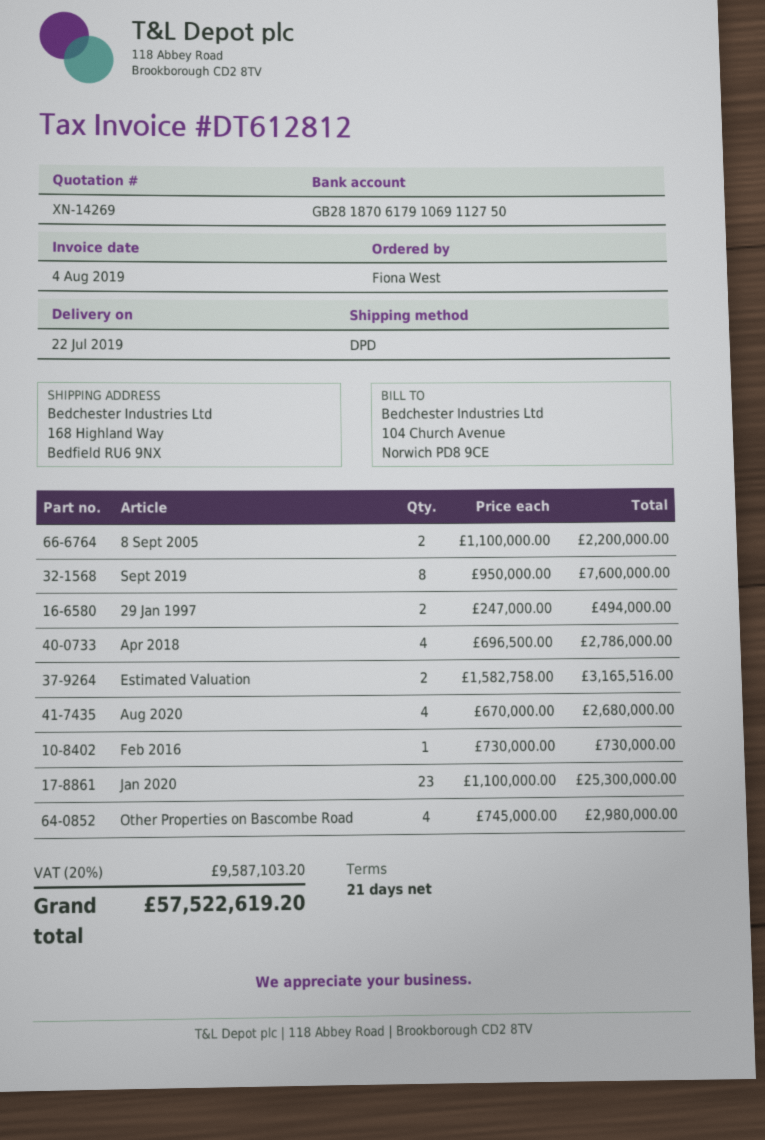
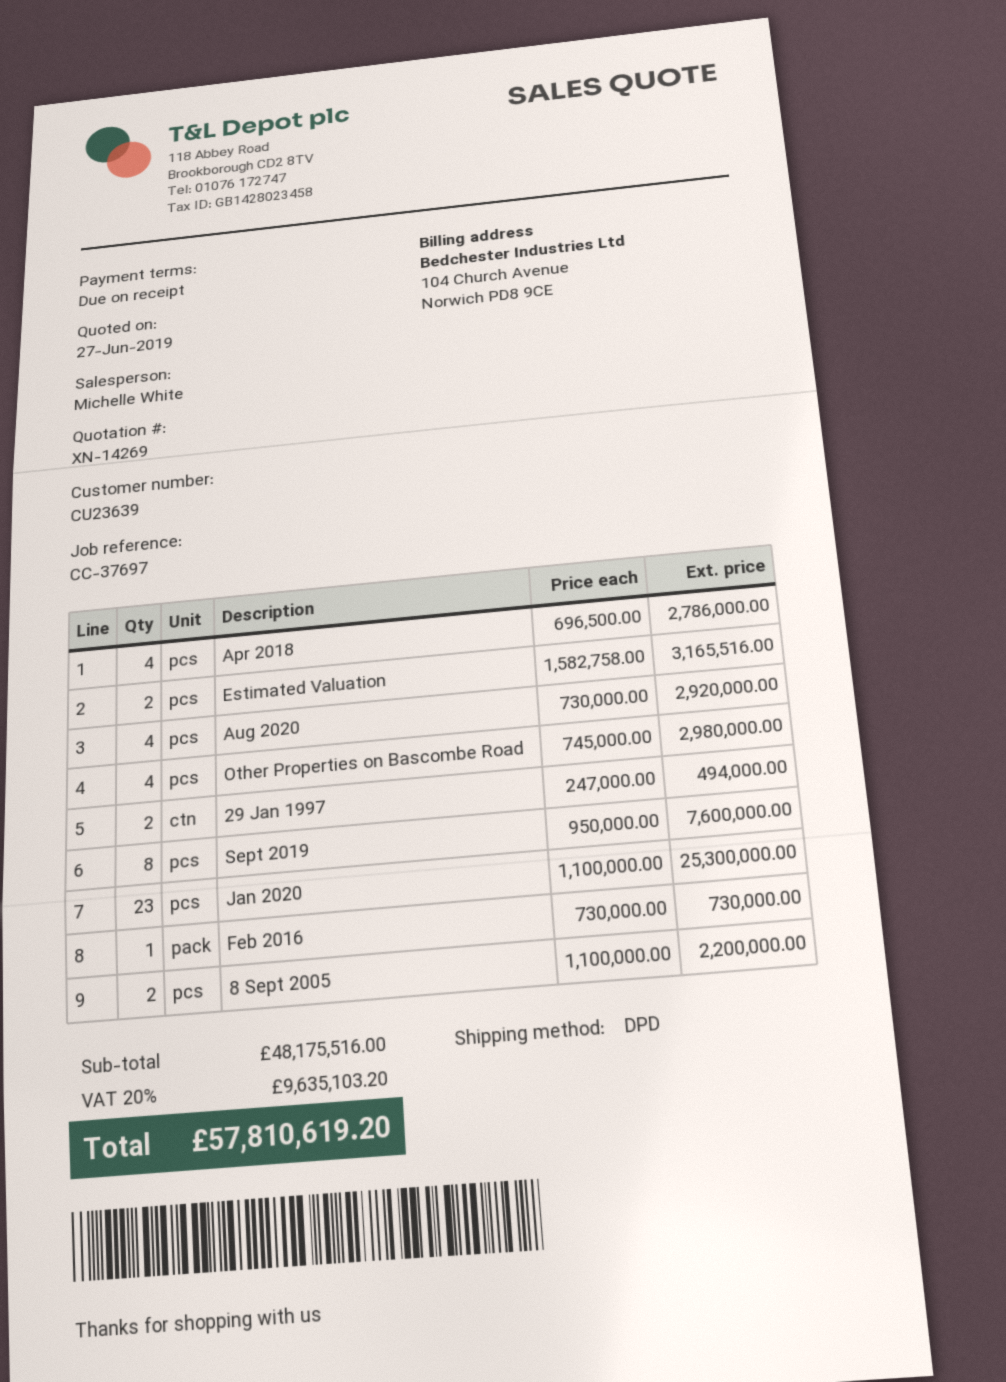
payment terms: 21 days -> on receipt
Aug 2020: 4 x 670000.00 = 2680000.00 -> 4 x 730000.00 = 2920000.00
tax: 20% = 9587103.20 -> 20% = 9635103.20
total: 57522619.20 -> 57810619.20

